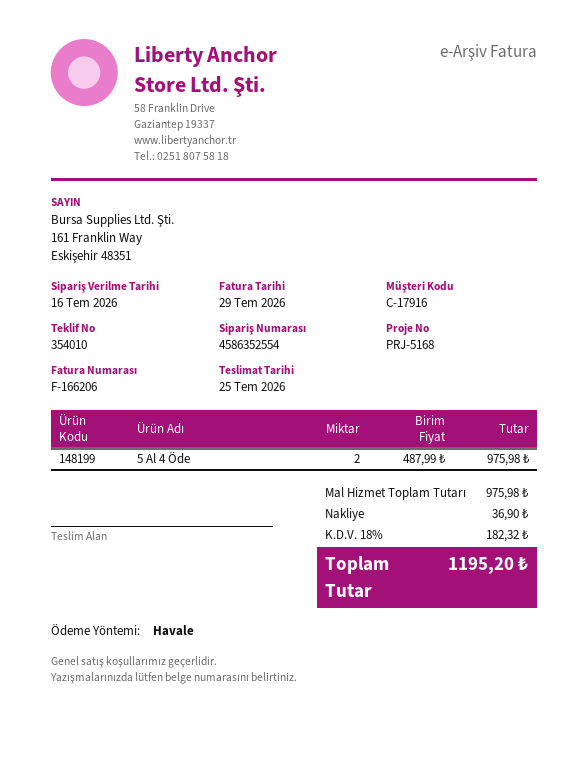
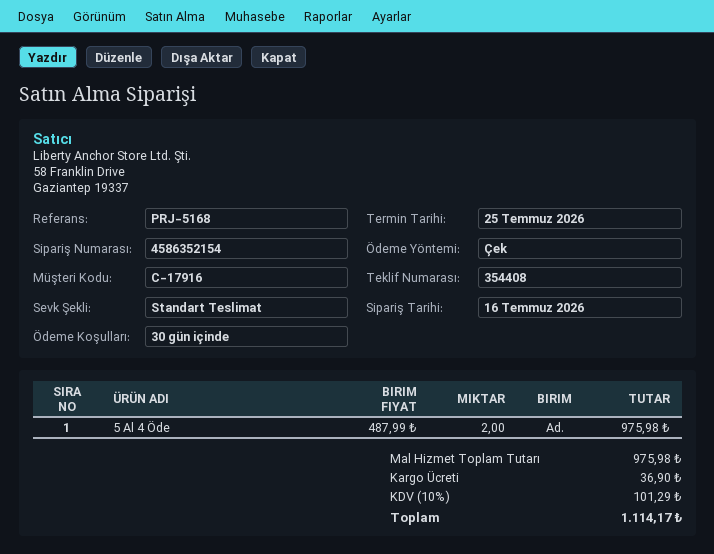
quote number: 354010 -> 354408
order number: 4586352554 -> 4586352154
payment method: bank transfer -> cheque
tax: 18% = 182.32 -> 10% = 101.29
total: 1195.20 -> 1114.17

